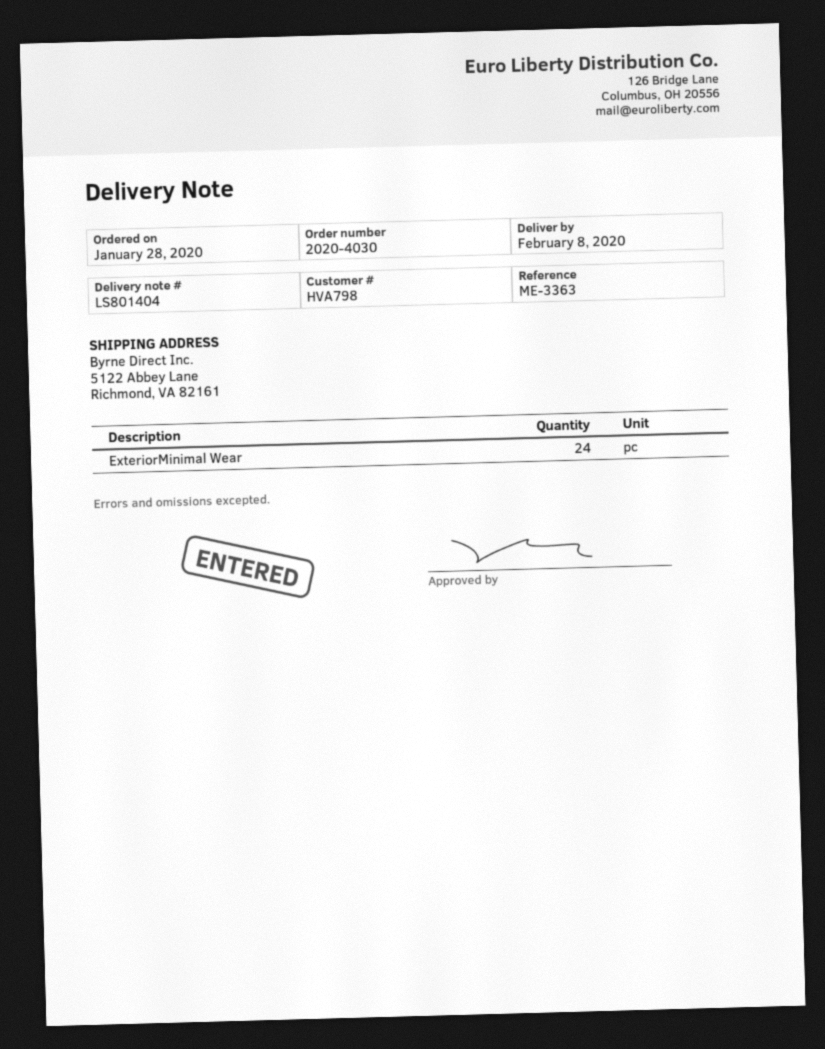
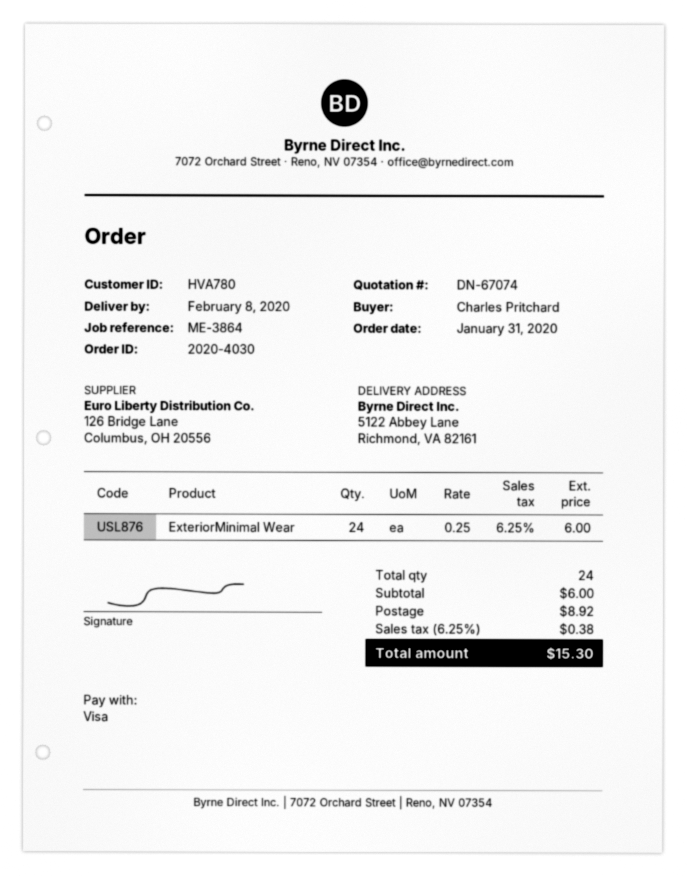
order date: 2020-01-28 -> 2020-01-31
customer number: HVA798 -> HVA780
reference: ME-3363 -> ME-3864

